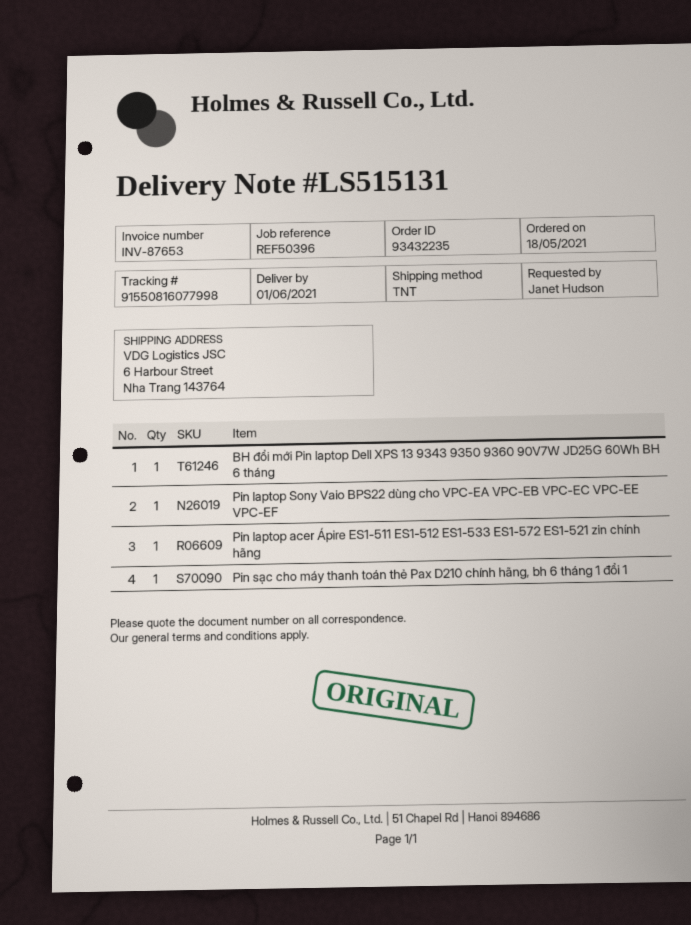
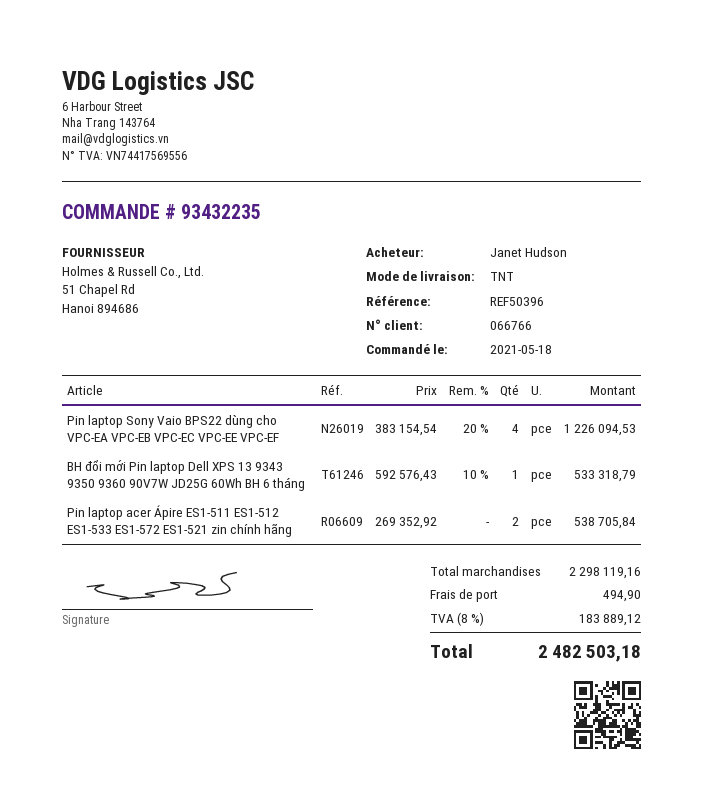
Pin laptop Sony Vaio BPS22 dùng cho VPC-EA VPC-EB VPC-EC VPC-EE VPC-EF: 1 -> 4
Pin laptop acer Ápire ES1-511 ES1-512 ES1-533 ES1-572 ES1-521 zin chính hãng: 1 -> 2
Pin sạc cho máy thanh toán thẻ Pax D210 chính hãng, bh 6 tháng 1 đổi 1: 1 -> none

